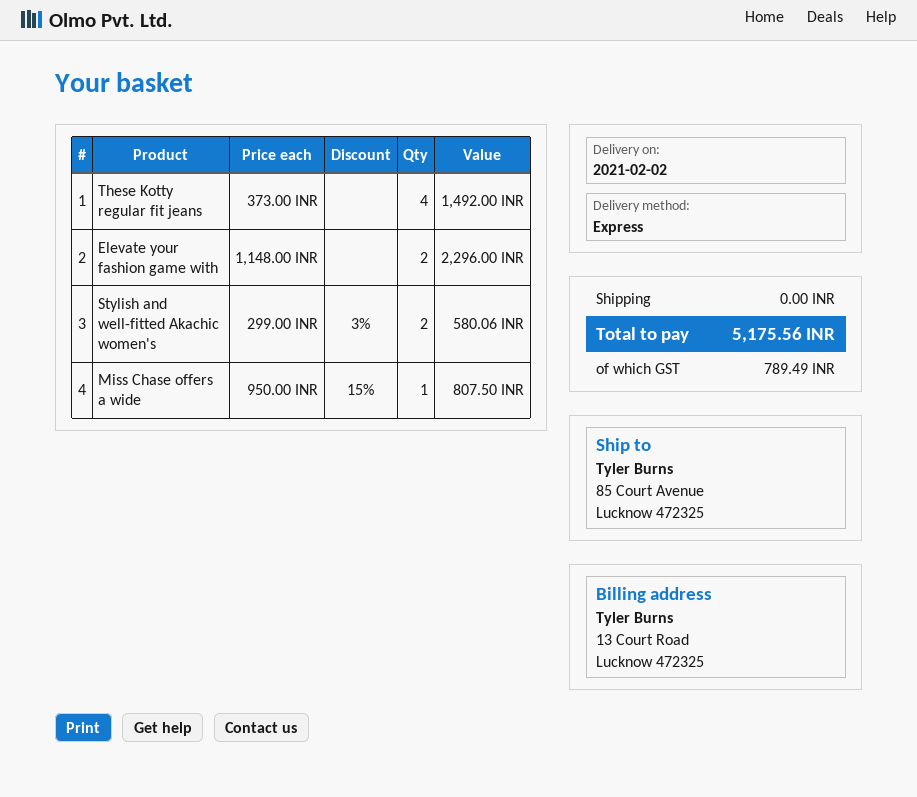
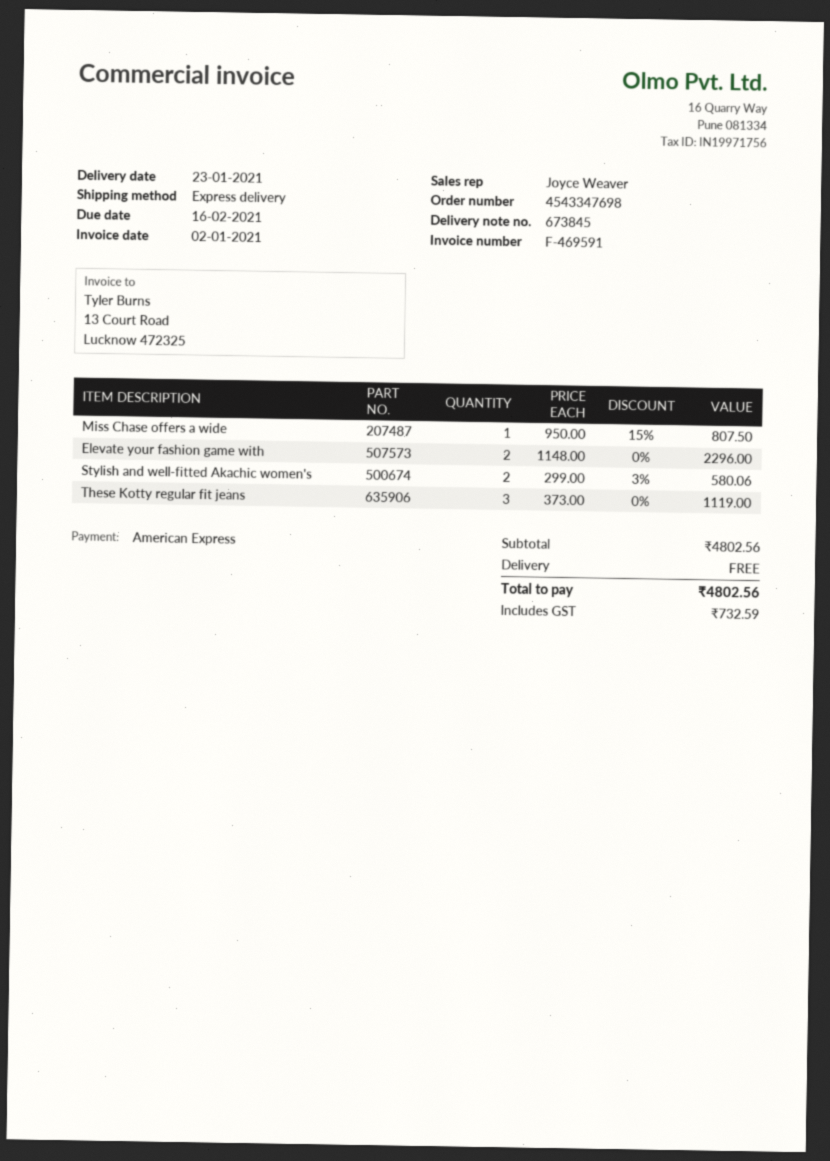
delivery date: 2021-02-02 -> 2021-01-23
These Kotty regular fit jeans: 4 x 373.00 = 1492.00 -> 3 x 373.00 = 1119.00
tax: 789.49 -> 732.59
total: 5175.56 -> 4802.56

